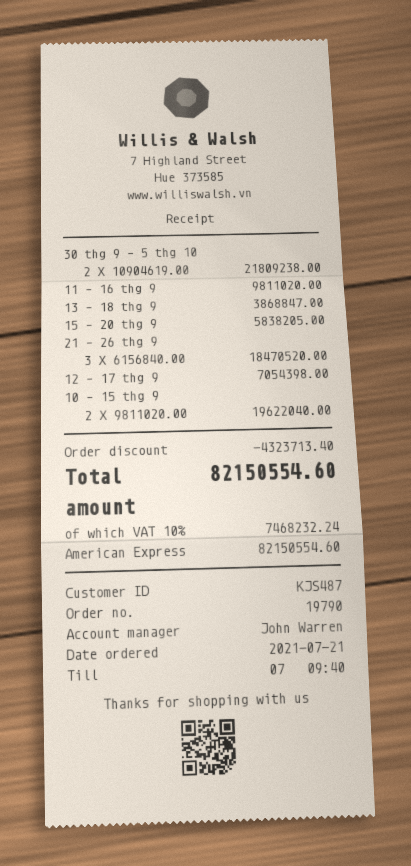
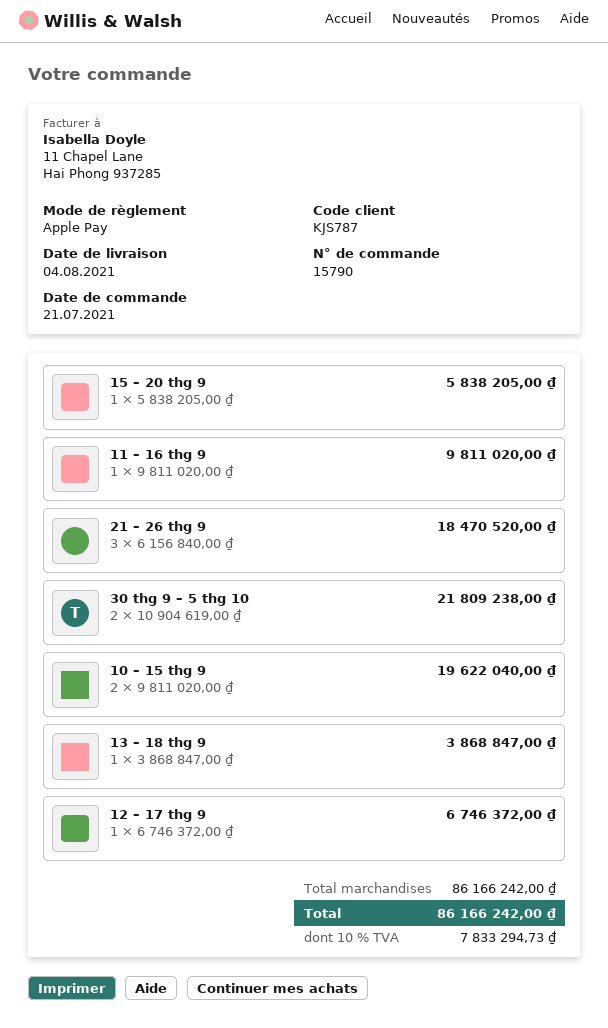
order number: 19790 -> 15790
customer number: KJS487 -> KJS787
payment method: American Express -> Apple Pay
12 – 17 thg 9: 1 x 7054398.00 = 7054398.00 -> 1 x 6746372.00 = 6746372.00
discount: 4323713.40 -> none
tax: 10% = 7468232.24 -> 10% = 7833294.73
total: 82150554.60 -> 86166242.00

